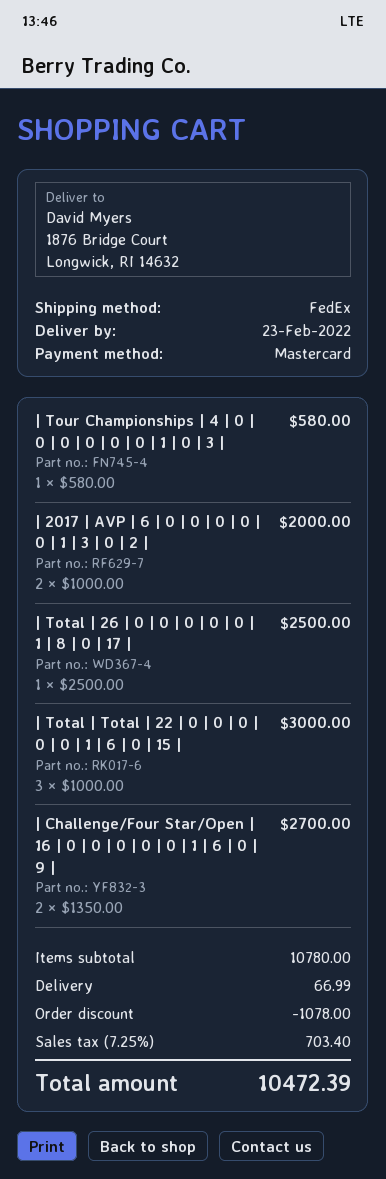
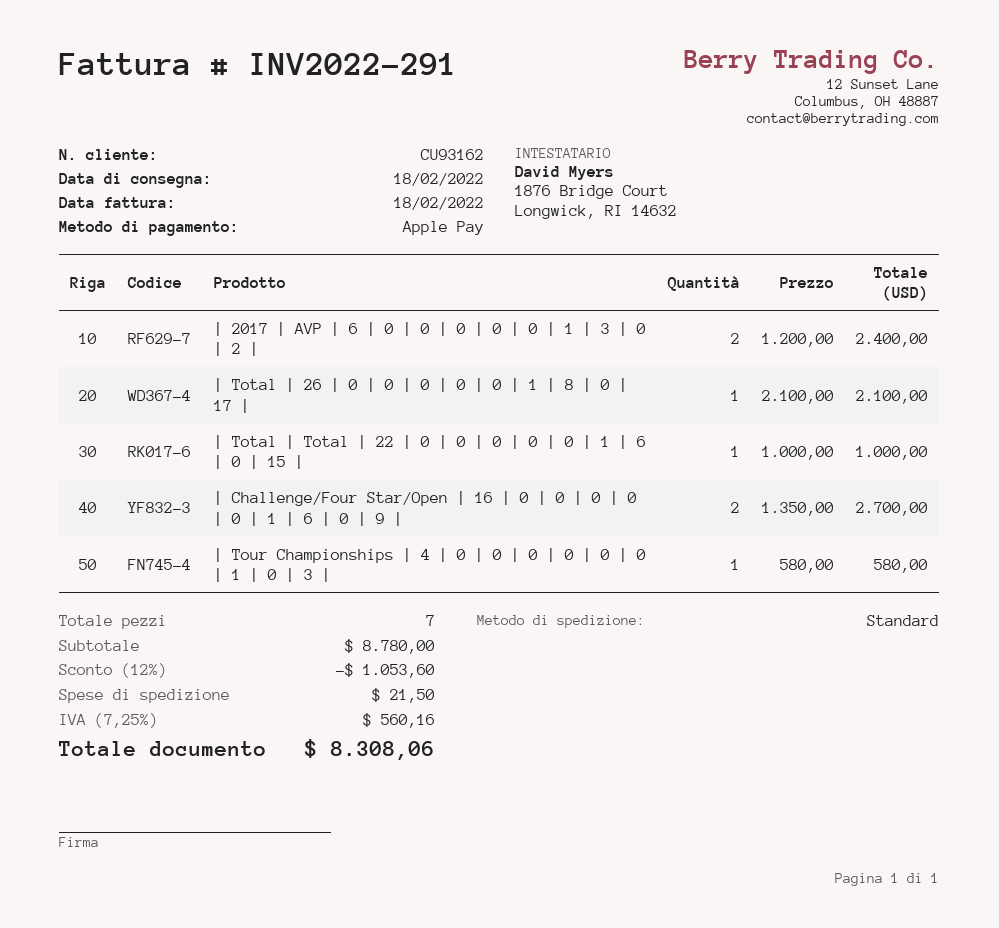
delivery date: 2022-02-23 -> 2022-02-18
payment method: Mastercard -> Apple Pay
shipping method: FedEx -> standard
| 2017 | AVP | 6 | 0 | 0 | 0 | 0 | 0 | 1 | 3 | 0 | 2 |: 2 x 1000.00 = 2000.00 -> 2 x 1200.00 = 2400.00
| Total | 26 | 0 | 0 | 0 | 0 | 0 | 1 | 8 | 0 | 17 |: 1 x 2500.00 = 2500.00 -> 1 x 2100.00 = 2100.00
| Total | Total | 22 | 0 | 0 | 0 | 0 | 0 | 1 | 6 | 0 | 15 |: 3 x 1000.00 = 3000.00 -> 1 x 1000.00 = 1000.00
subtotal: 10780.00 -> 8780.00
discount: 1078.00 -> 1053.60
shipping: 66.99 -> 21.50
tax: 7.25% = 703.40 -> 7.25% = 560.16
total: 10472.39 -> 8308.06

